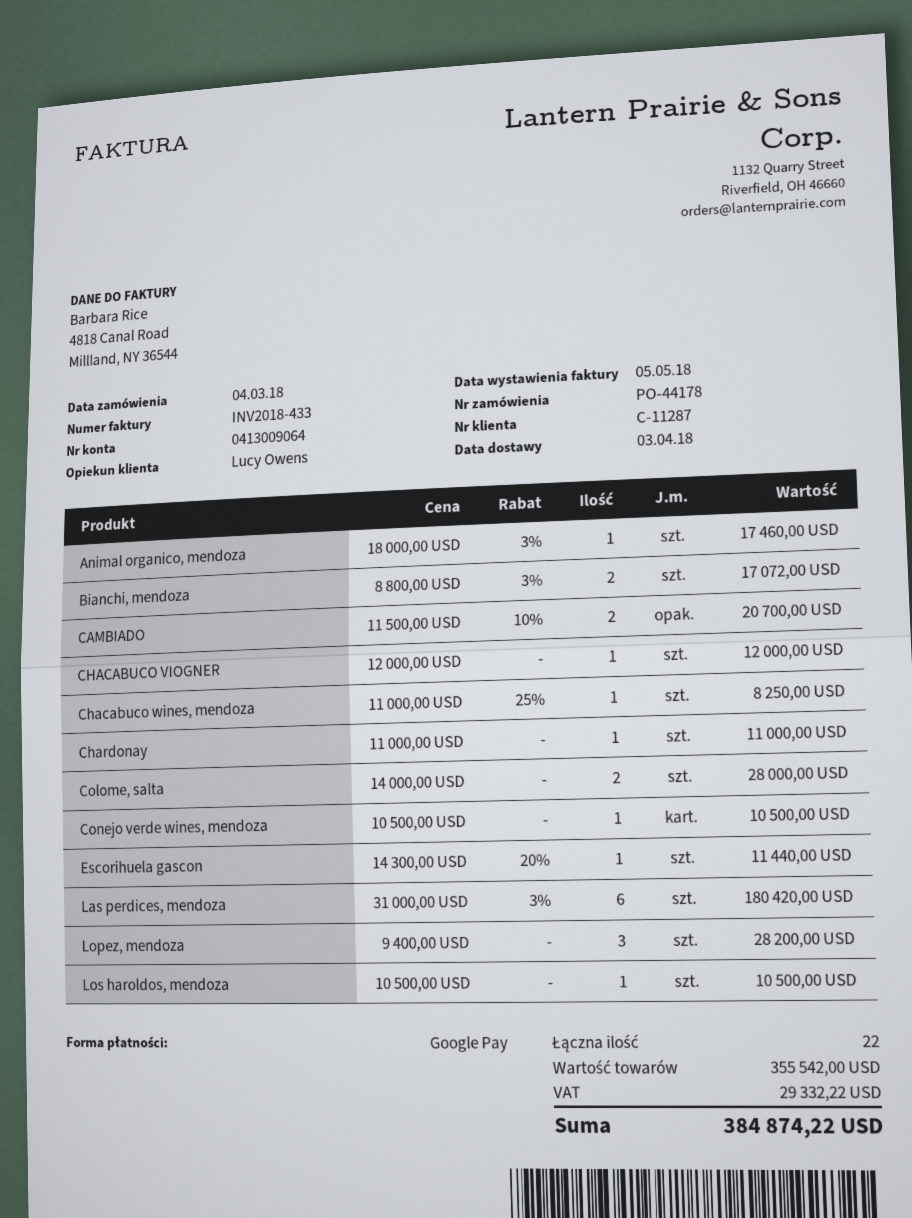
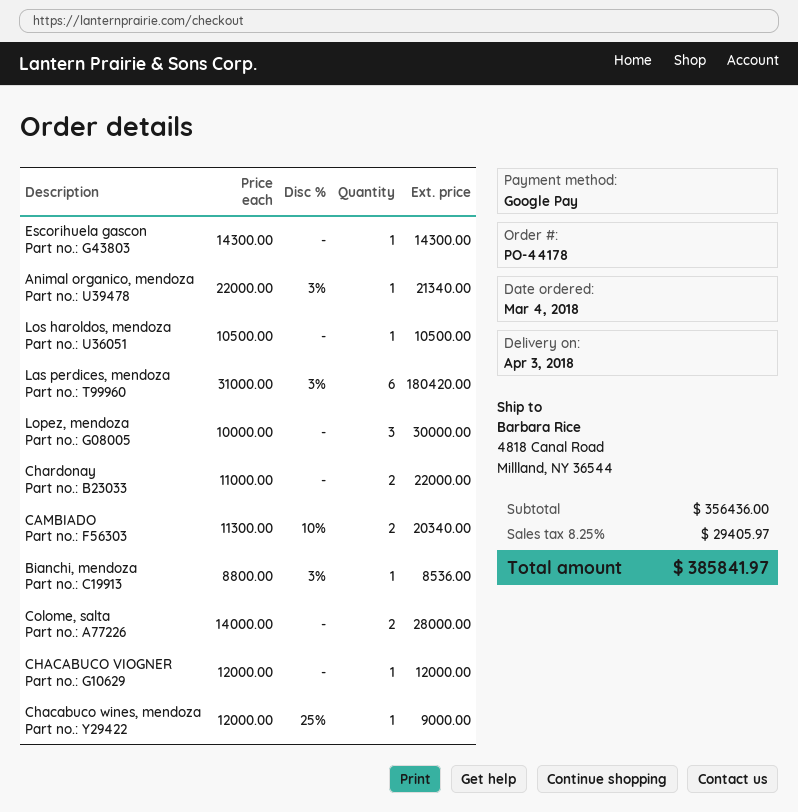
Animal organico, mendoza: 1 x 18000.00 - 3% = 17460.00 -> 1 x 22000.00 - 3% = 21340.00
Bianchi, mendoza: 2 x 8800.00 - 3% = 17072.00 -> 1 x 8800.00 - 3% = 8536.00
CAMBIADO: 2 x 11500.00 - 10% = 20700.00 -> 2 x 11300.00 - 10% = 20340.00
Chacabuco wines, mendoza: 1 x 11000.00 - 25% = 8250.00 -> 1 x 12000.00 - 25% = 9000.00
Chardonay: 1 x 11000.00 = 11000.00 -> 2 x 11000.00 = 22000.00
Conejo verde wines, mendoza: 1 x 10500.00 = 10500.00 -> none
Escorihuela gascon: 1 x 14300.00 - 20% = 11440.00 -> 1 x 14300.00 = 14300.00
Lopez, mendoza: 3 x 9400.00 = 28200.00 -> 3 x 10000.00 = 30000.00
subtotal: 355542.00 -> 356436.00
tax: 29332.22 -> 29405.97
total: 384874.22 -> 385841.97

